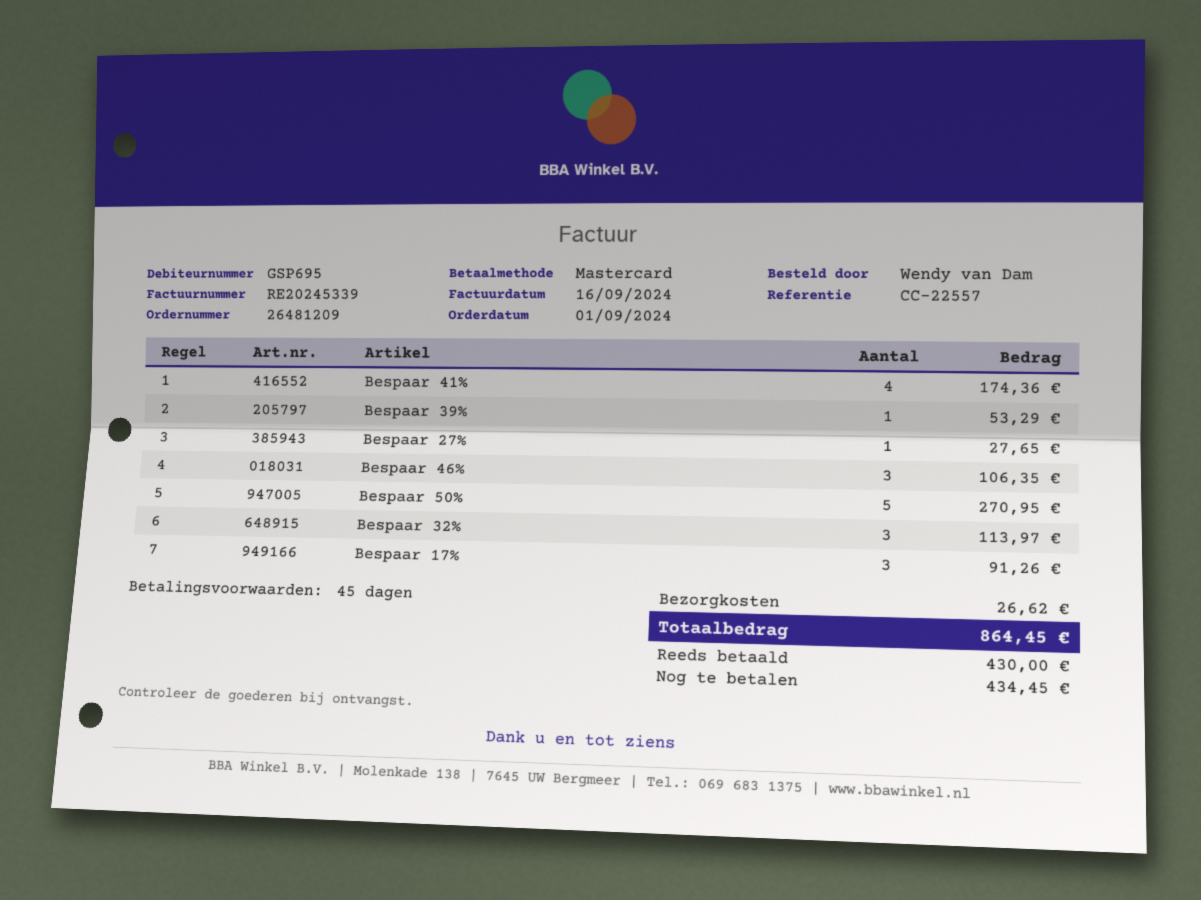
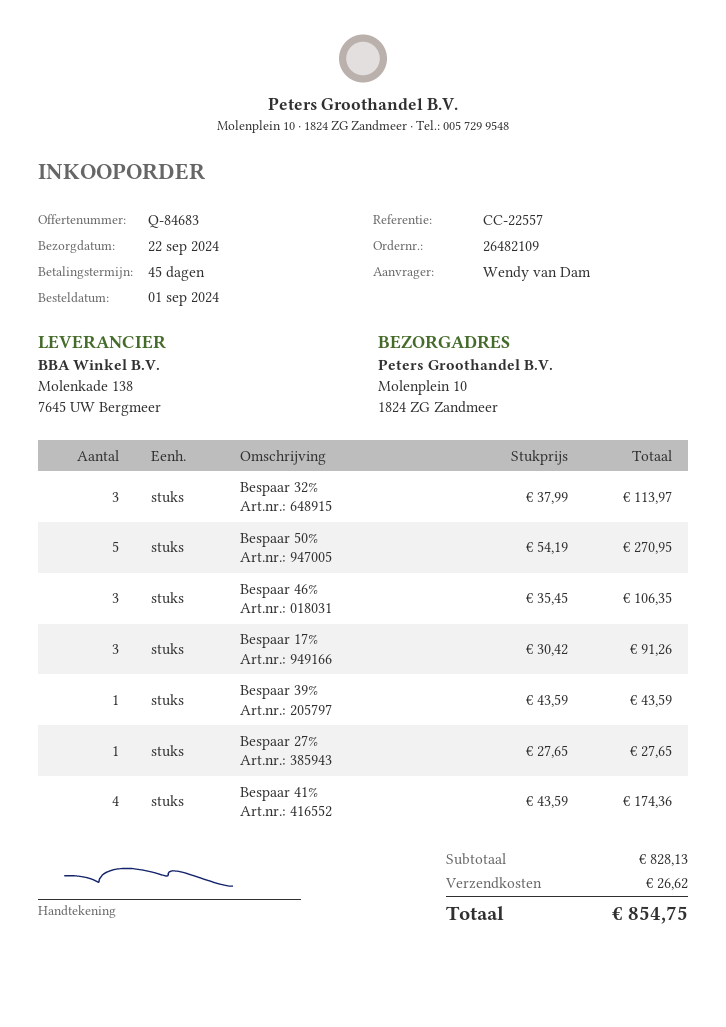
order number: 26481209 -> 26482109
Bespaar 39%: 1 for 53.29 -> 1 for 43.59
total: 864.45 -> 854.75

